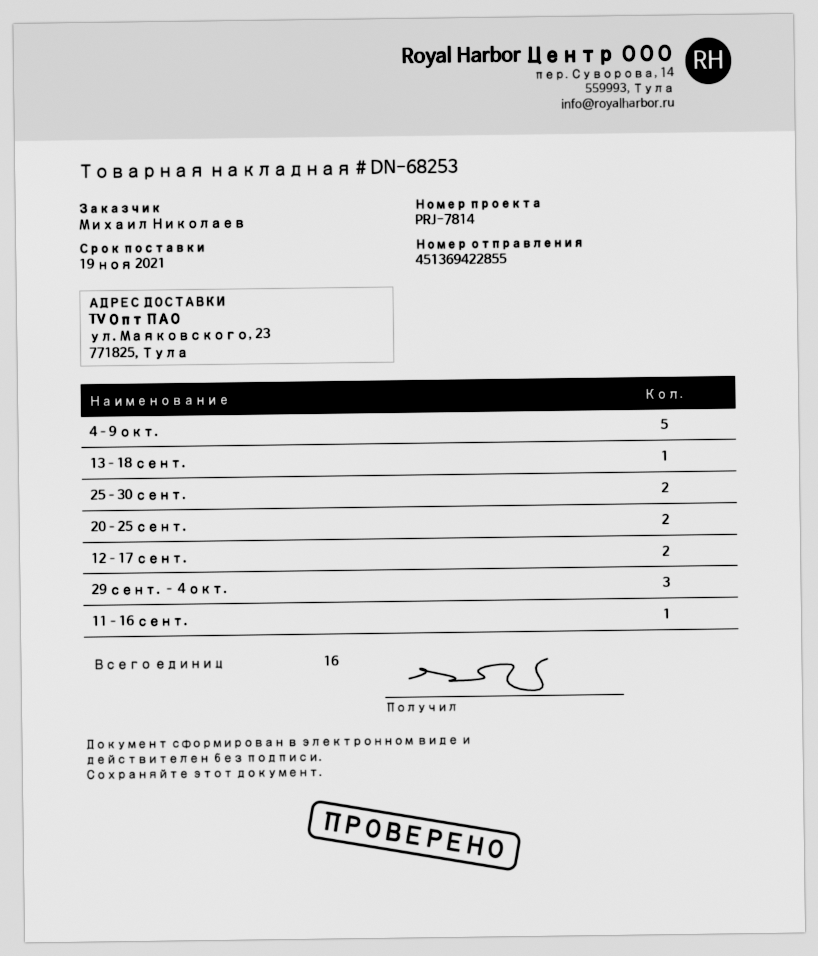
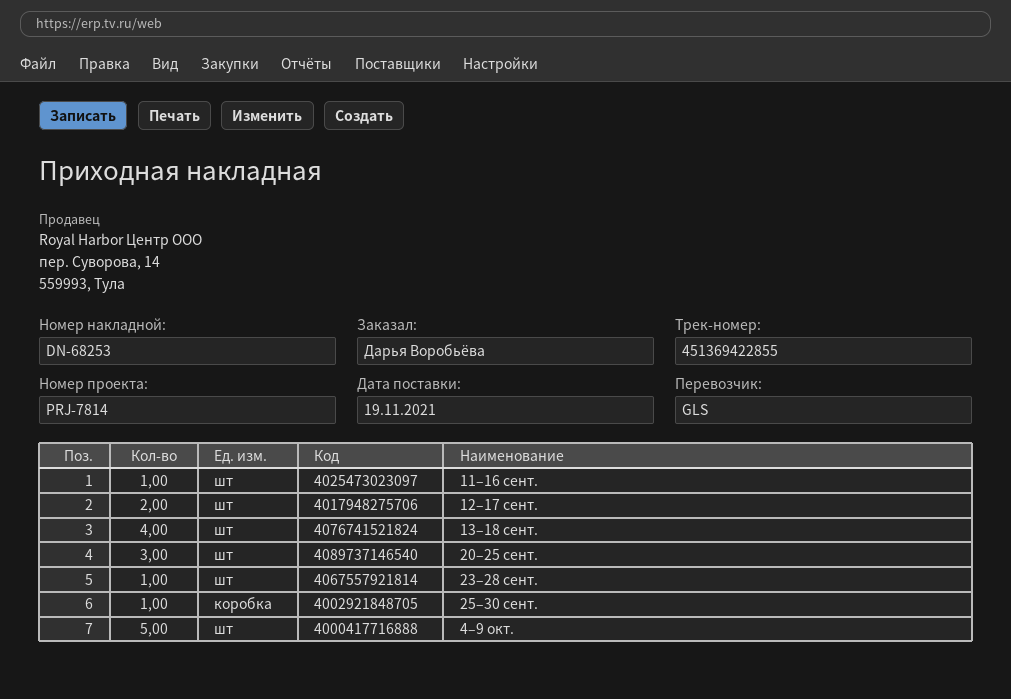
ordered by: Михаил Николаев -> Дарья Воробьёва
13–18 сент.: 1 -> 4
25–30 сент.: 2 -> 1
20–25 сент.: 2 -> 3
29 сент. – 4 окт.: 3 -> none
23–28 сент.: none -> 1

